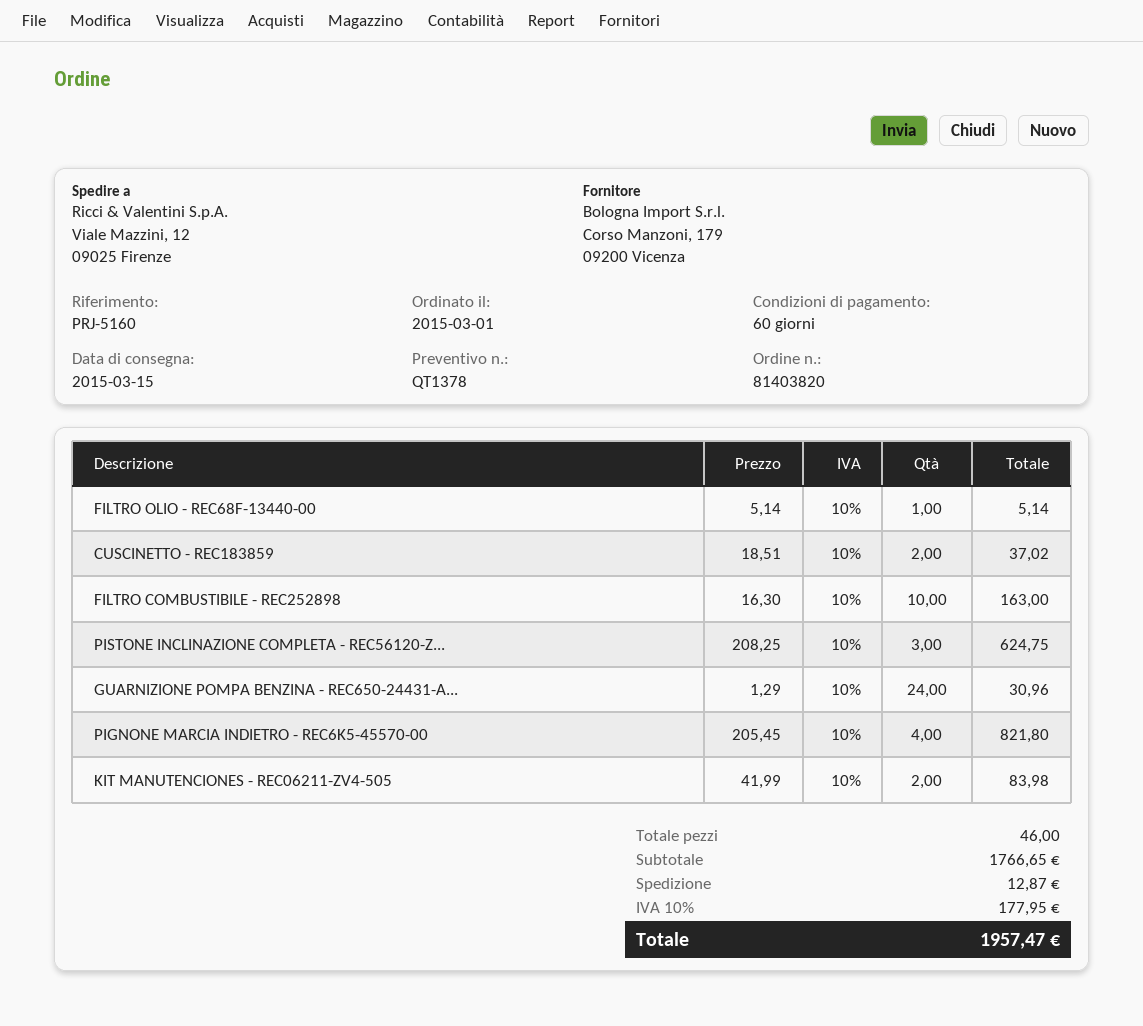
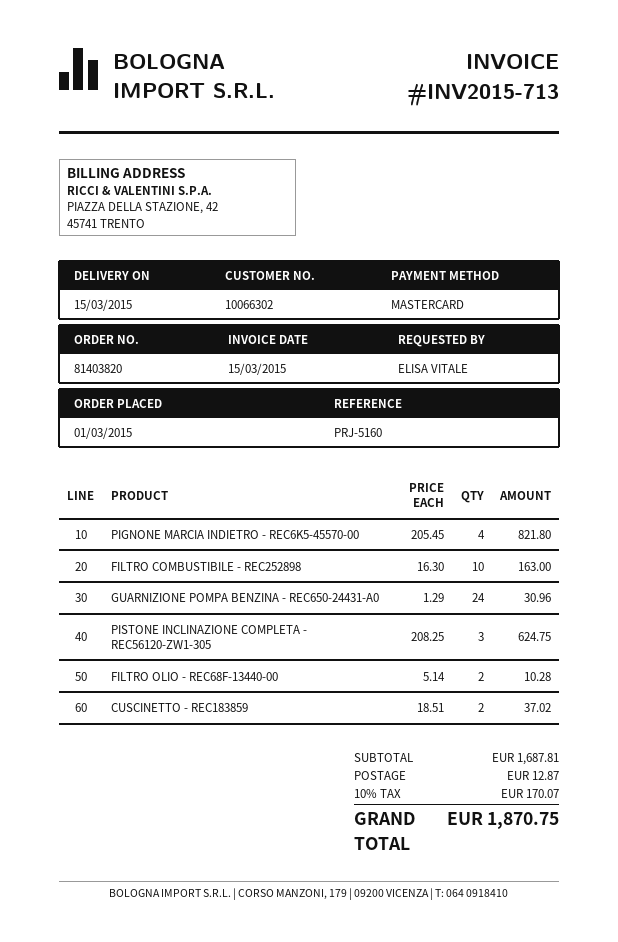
FILTRO OLIO - REC68F-13440-00: 1 x 5.14 = 5.14 -> 2 x 5.14 = 10.28
KIT MANUTENCIONES - REC06211-ZV4-505: 2 x 41.99 = 83.98 -> none
subtotal: 1766.65 -> 1687.81
tax: 10% = 177.95 -> 10% = 170.07
total: 1957.47 -> 1870.75

